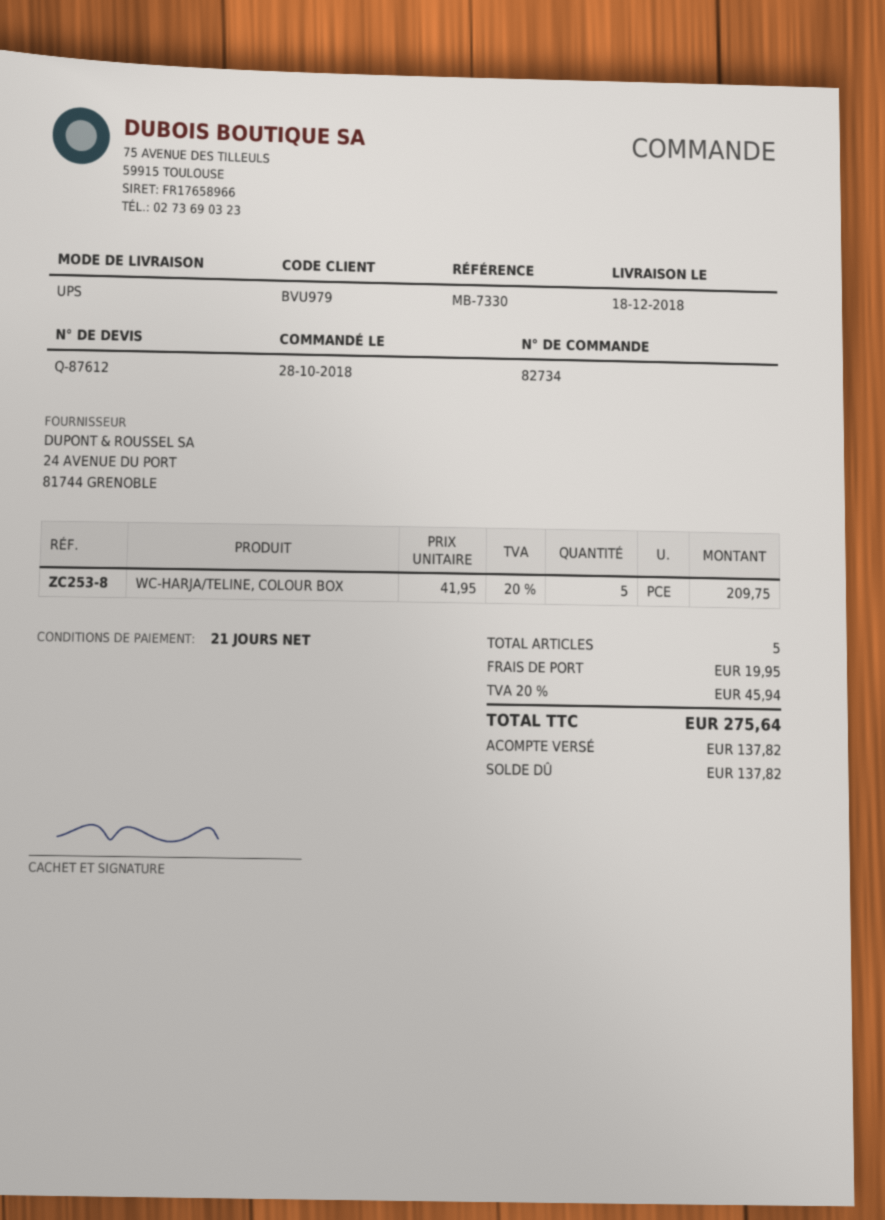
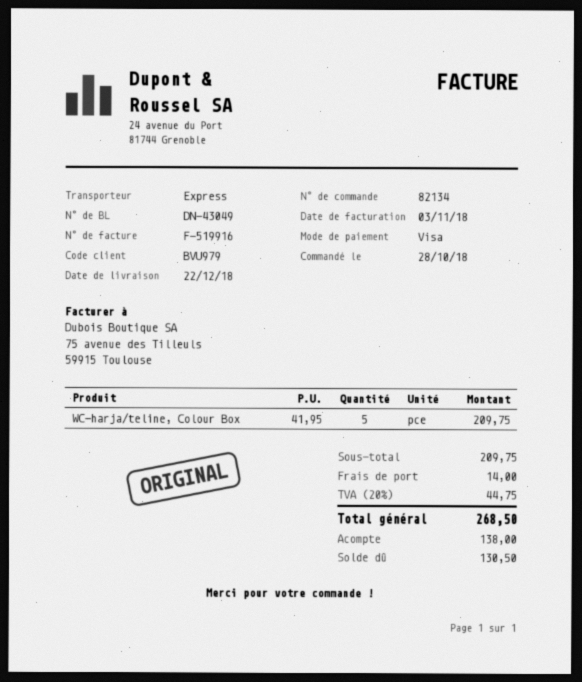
order number: 82734 -> 82134
delivery date: 2018-12-18 -> 2018-12-22
shipping method: UPS -> express
shipping: 19.95 -> 14.00
tax: 20% = 45.94 -> 20% = 44.75
total: 275.64 -> 268.50
deposit: 137.82 -> 138.00
balance: 137.82 -> 130.50

